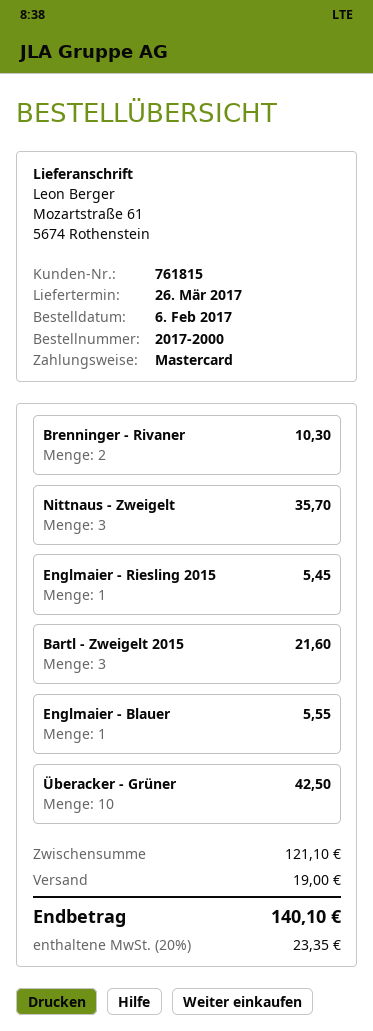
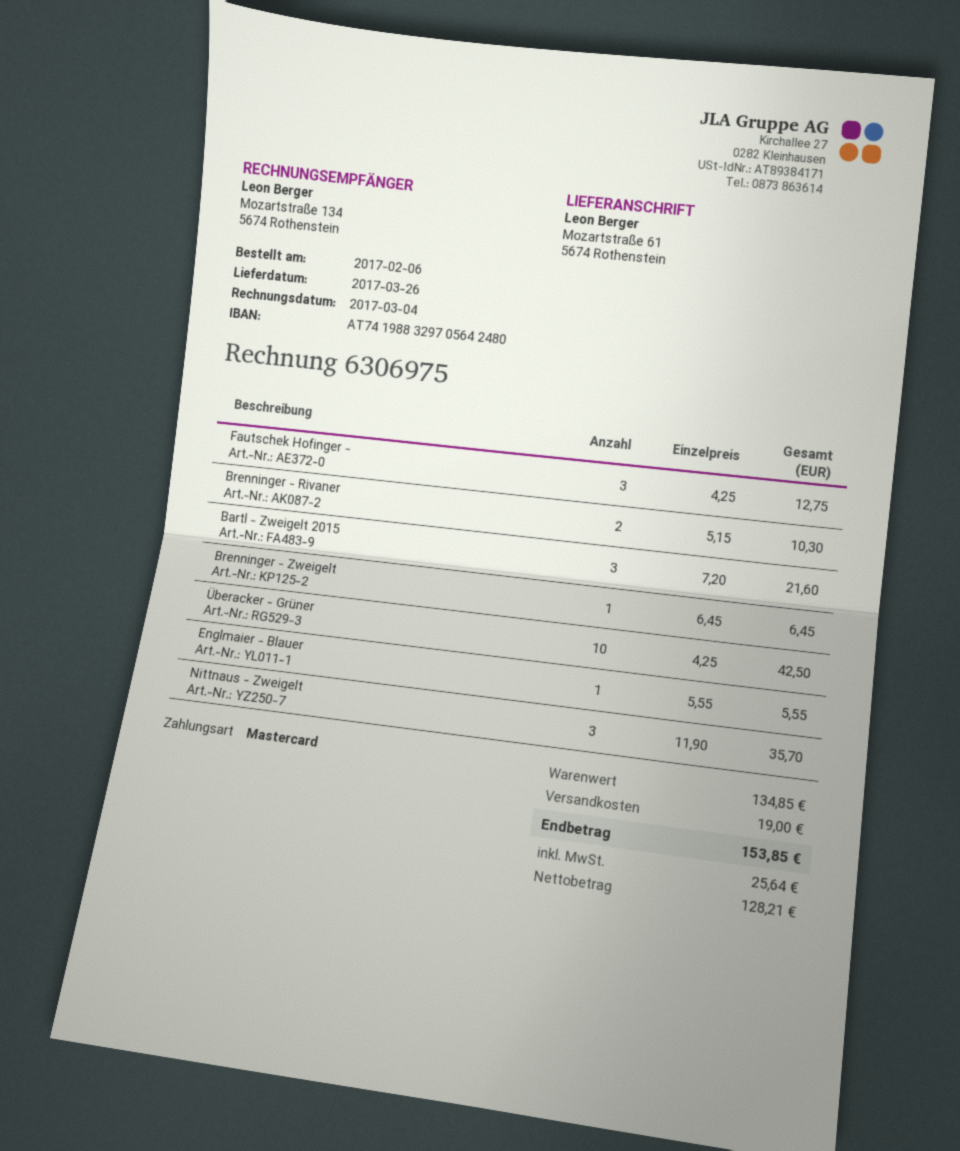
Englmaier - Riesling 2015: 1 for 5.45 -> none
Fautschek Hofinger -: none -> 3 for 12.75
Brenninger - Zweigelt: none -> 1 for 6.45
subtotal: 121.10 -> 134.85
tax: 23.35 -> 25.64
total: 140.10 -> 153.85

